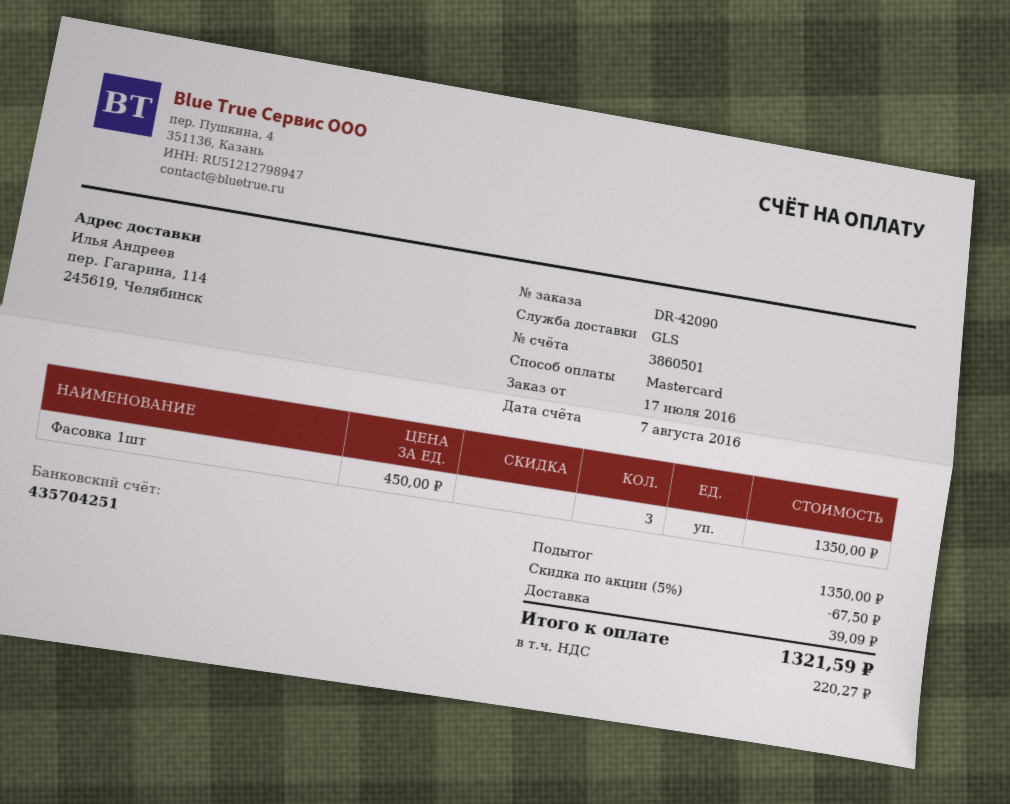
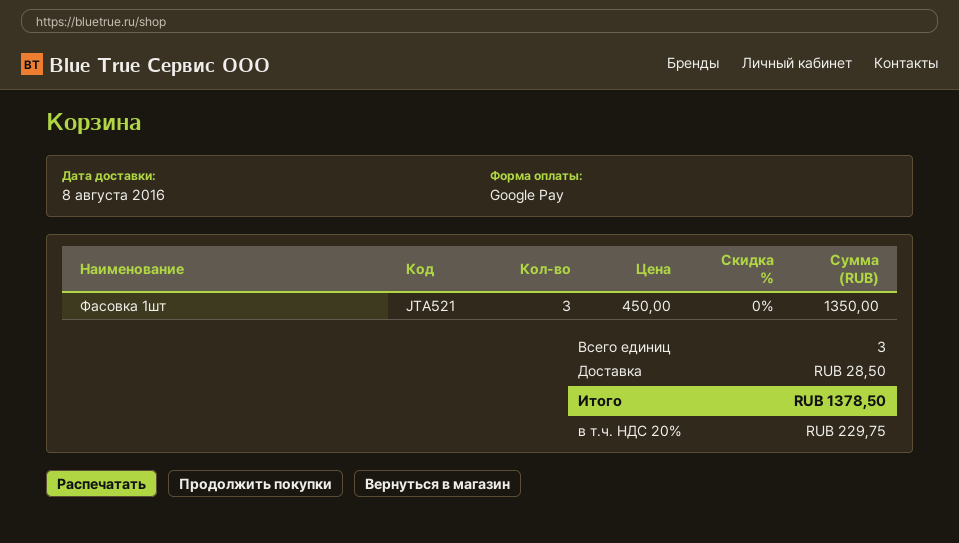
payment method: Mastercard -> Google Pay
discount: 5% = 67.50 -> none
shipping: 39.09 -> 28.50
tax: 220.27 -> 229.75
total: 1321.59 -> 1378.50

